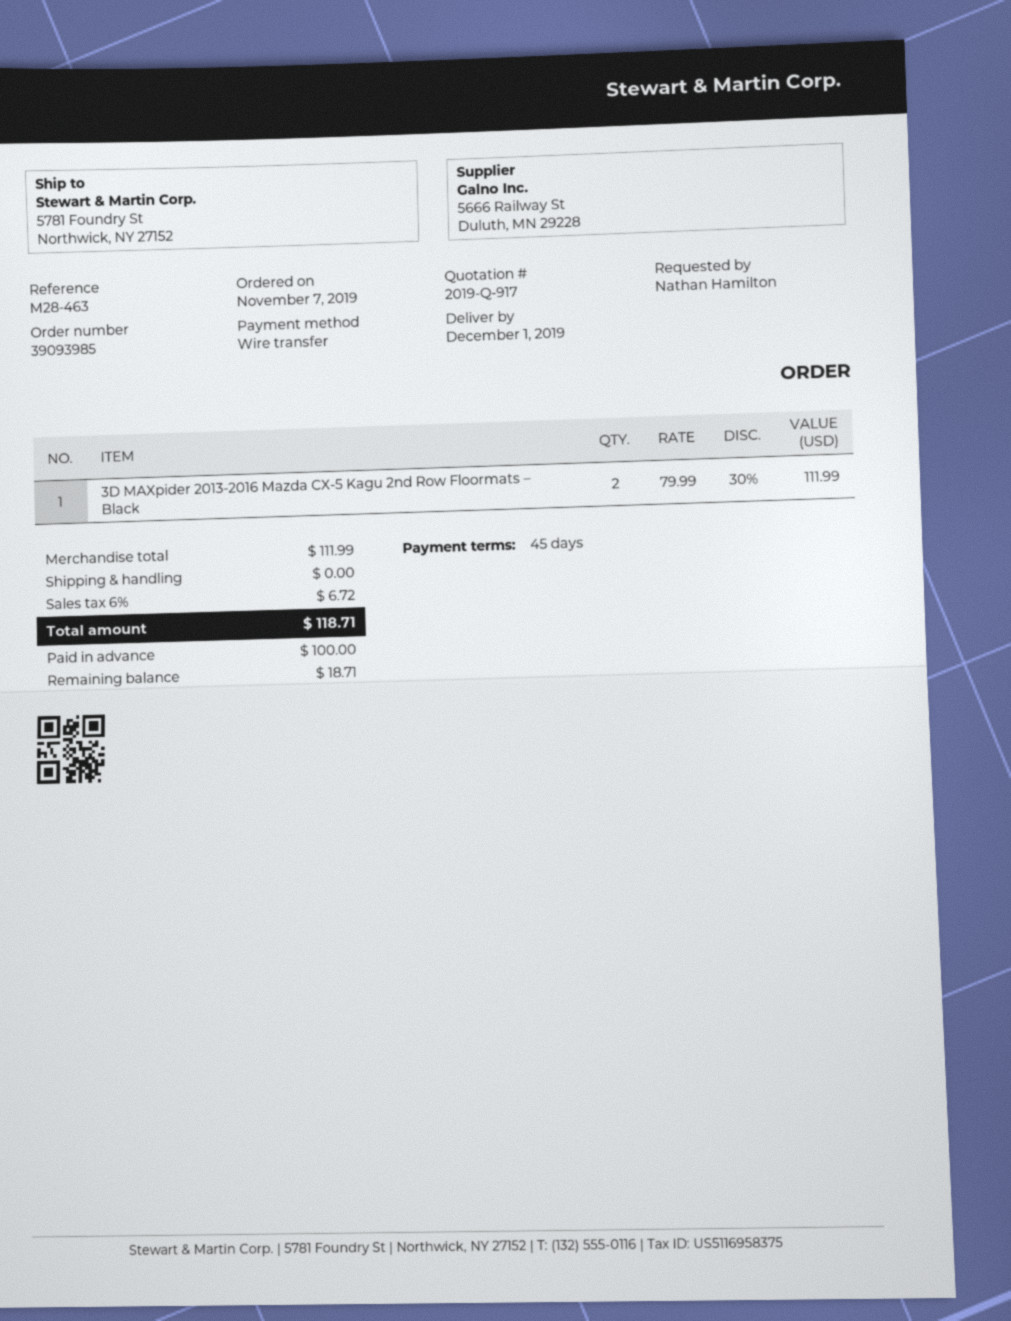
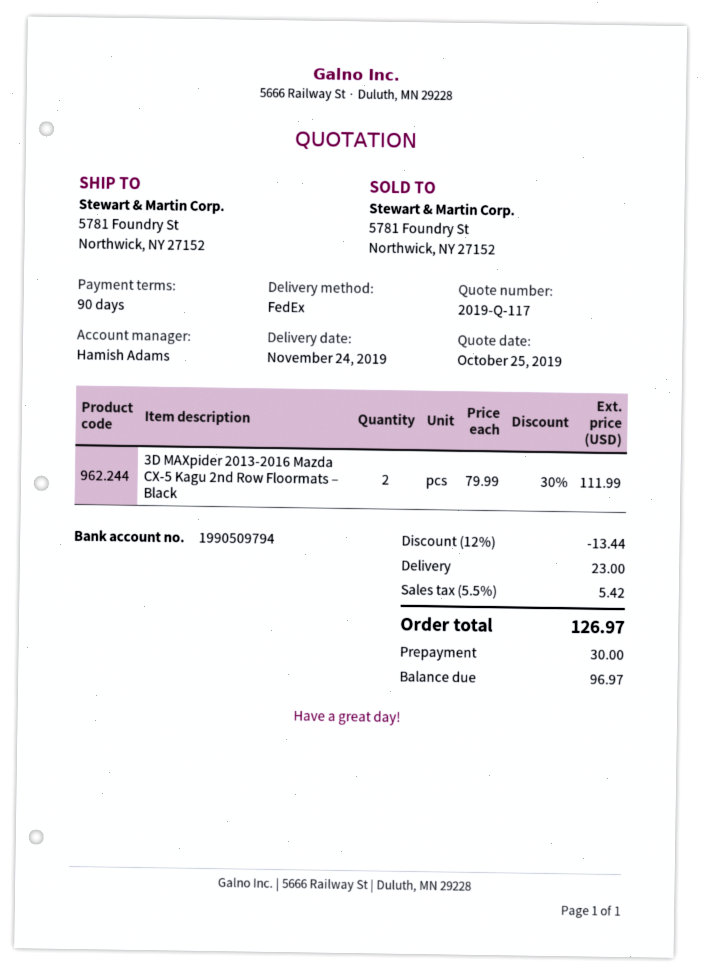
quote number: 2019-Q-917 -> 2019-Q-117
delivery date: 2019-12-01 -> 2019-11-24
payment terms: 45 days -> 90 days
discount: none -> 12% = 13.44
shipping: 0.00 -> 23.00
tax: 6% = 6.72 -> 5.5% = 5.42
total: 118.71 -> 126.97
deposit: 100.00 -> 30.00
balance: 18.71 -> 96.97

